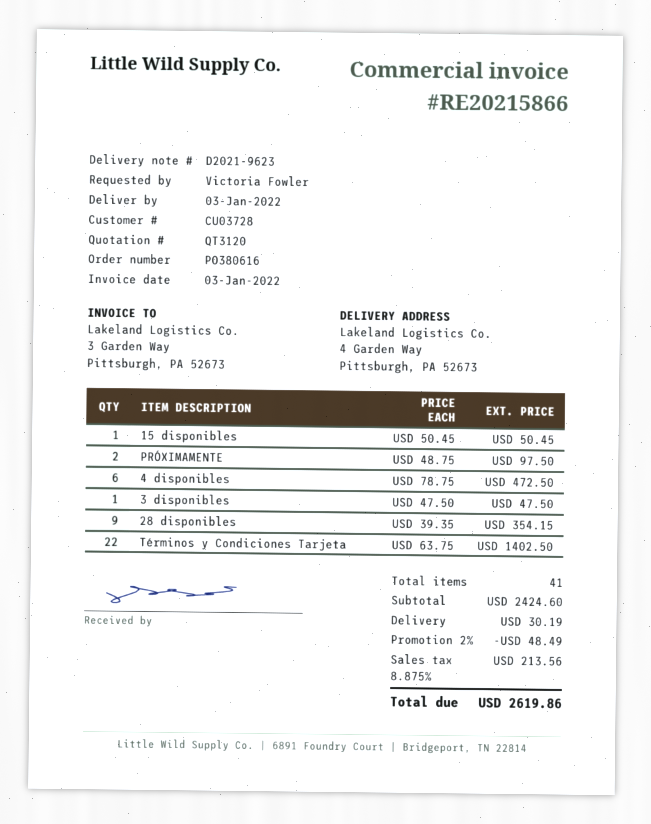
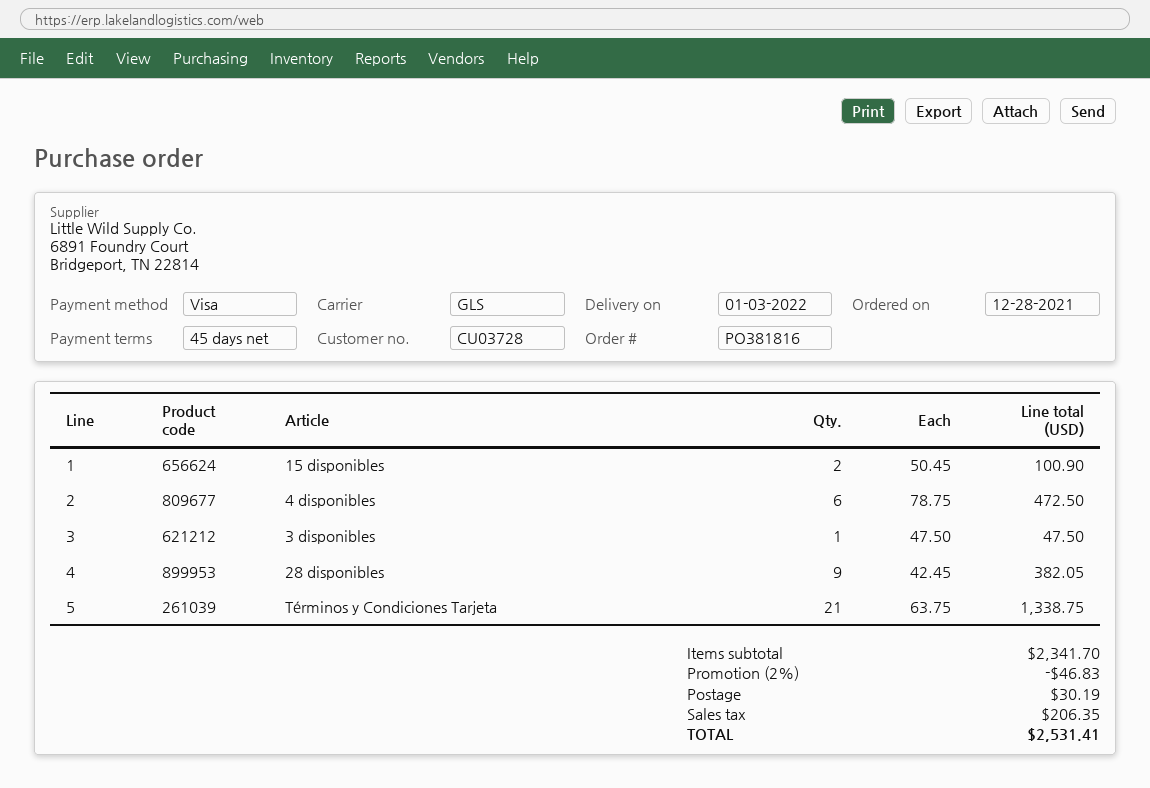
order number: PO380616 -> PO381816
15 disponibles: 1 x 50.45 = 50.45 -> 2 x 50.45 = 100.90
PRÓXIMAMENTE: 2 x 48.75 = 97.50 -> none
28 disponibles: 9 x 39.35 = 354.15 -> 9 x 42.45 = 382.05
Términos y Condiciones Tarjeta: 22 x 63.75 = 1402.50 -> 21 x 63.75 = 1338.75
subtotal: 2424.60 -> 2341.70
discount: 2% = 48.49 -> 2% = 46.83
tax: 213.56 -> 206.35
total: 2619.86 -> 2531.41

